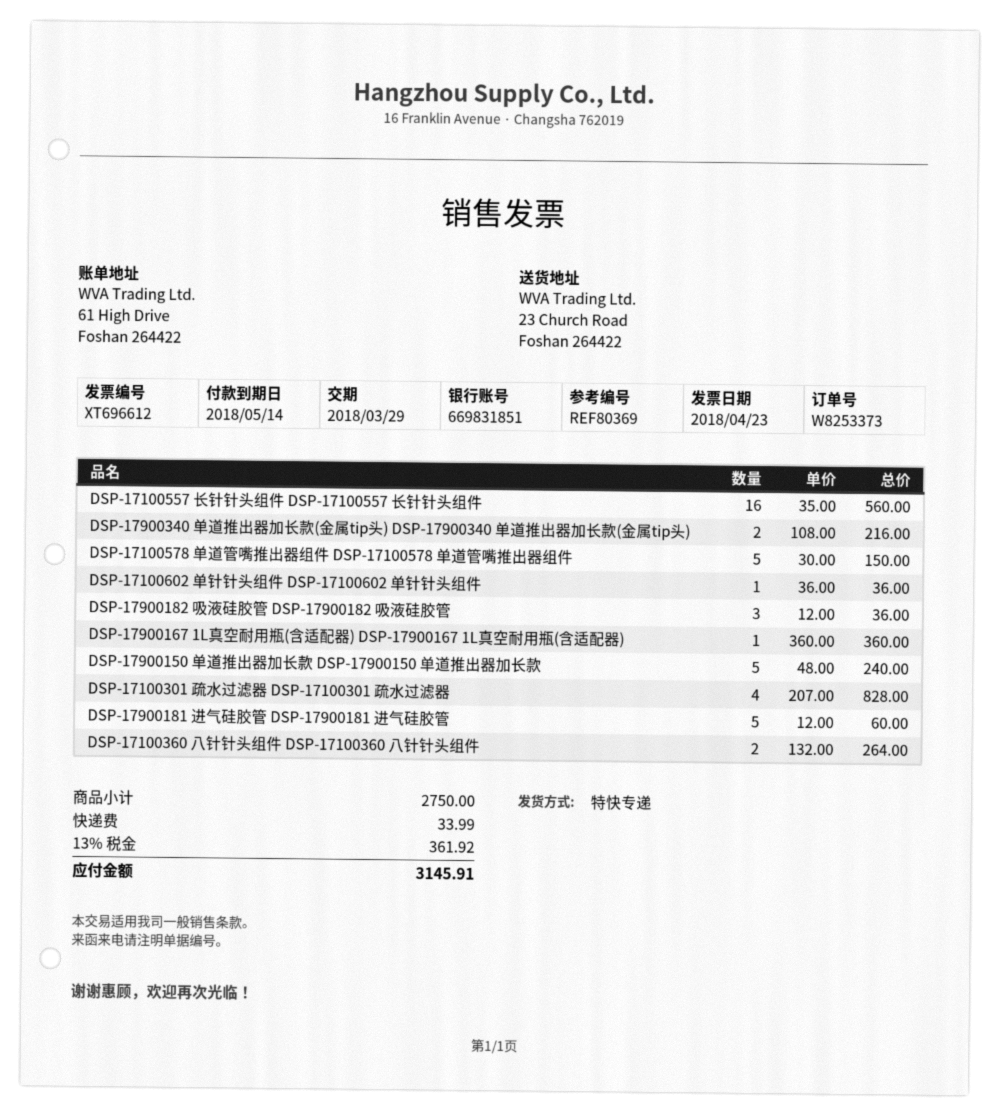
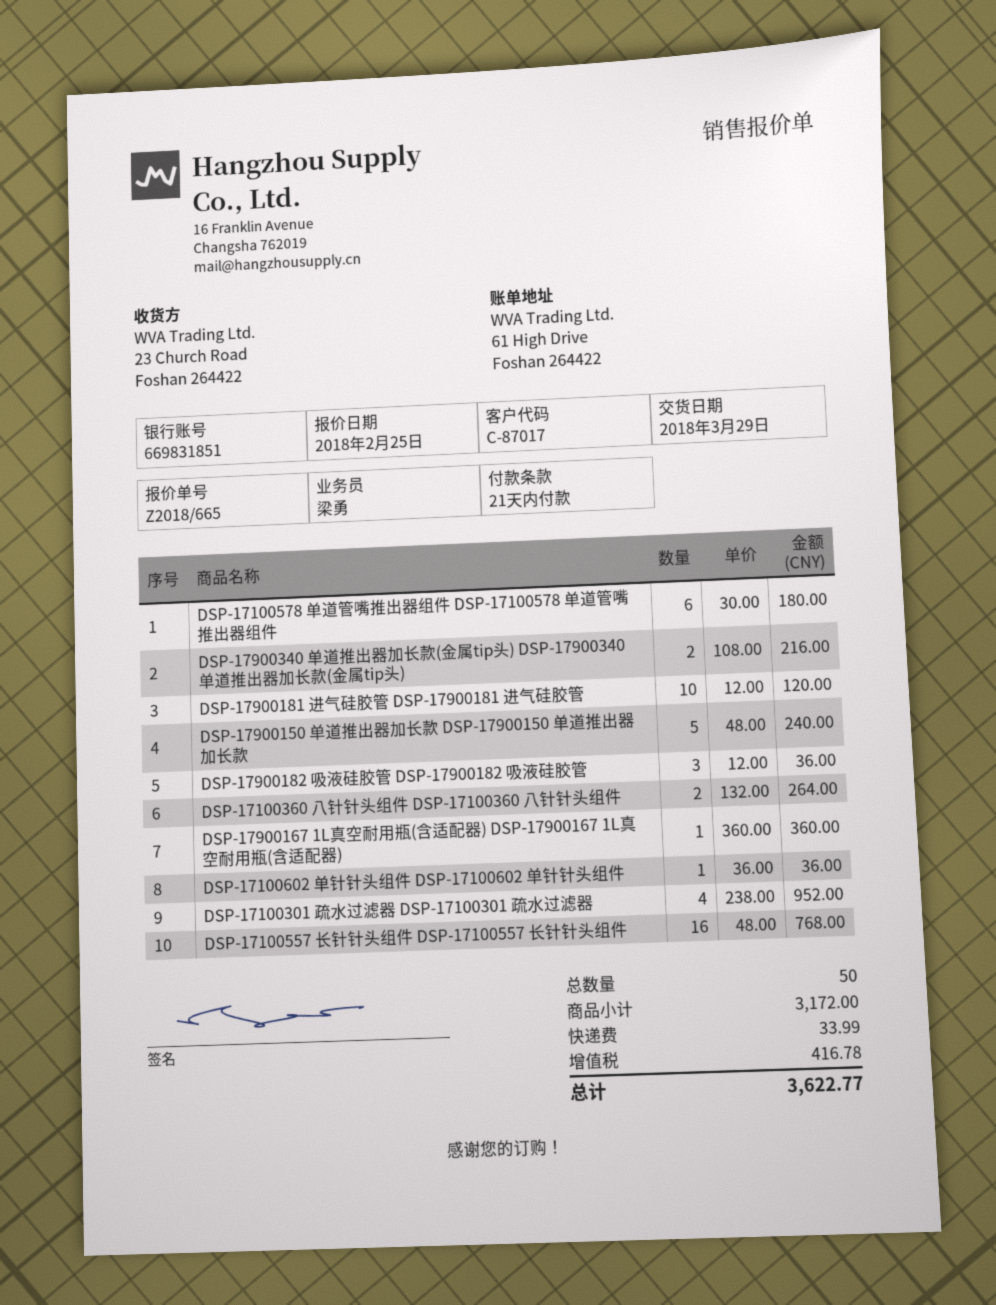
DSP-17100557 长针针头组件 DSP-17100557 长针针头组件: 16 x 35.00 = 560.00 -> 16 x 48.00 = 768.00
DSP-17100578 单道管嘴推出器组件 DSP-17100578 单道管嘴推出器组件: 5 x 30.00 = 150.00 -> 6 x 30.00 = 180.00
DSP-17100301 疏水过滤器 DSP-17100301 疏水过滤器: 4 x 207.00 = 828.00 -> 4 x 238.00 = 952.00
DSP-17900181 进气硅胶管 DSP-17900181 进气硅胶管: 5 x 12.00 = 60.00 -> 10 x 12.00 = 120.00
subtotal: 2750.00 -> 3172.00
tax: 361.92 -> 416.78
total: 3145.91 -> 3622.77

